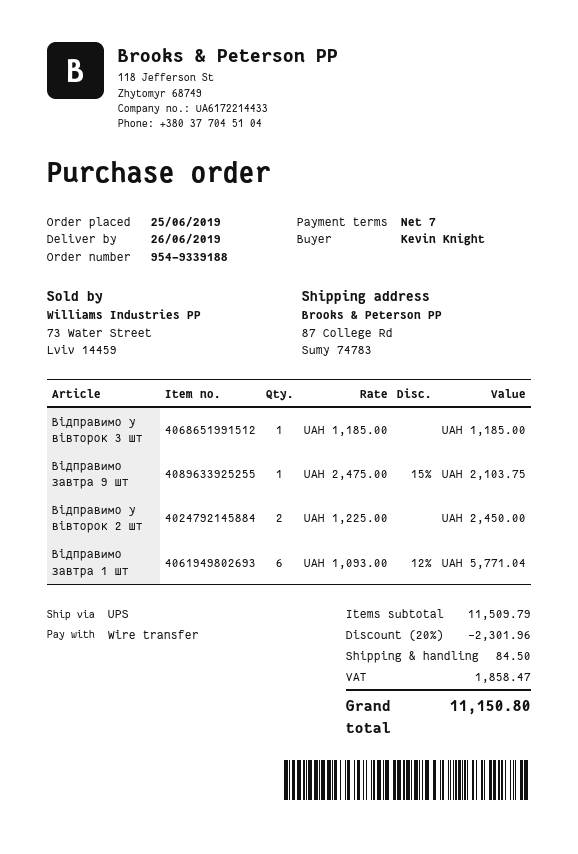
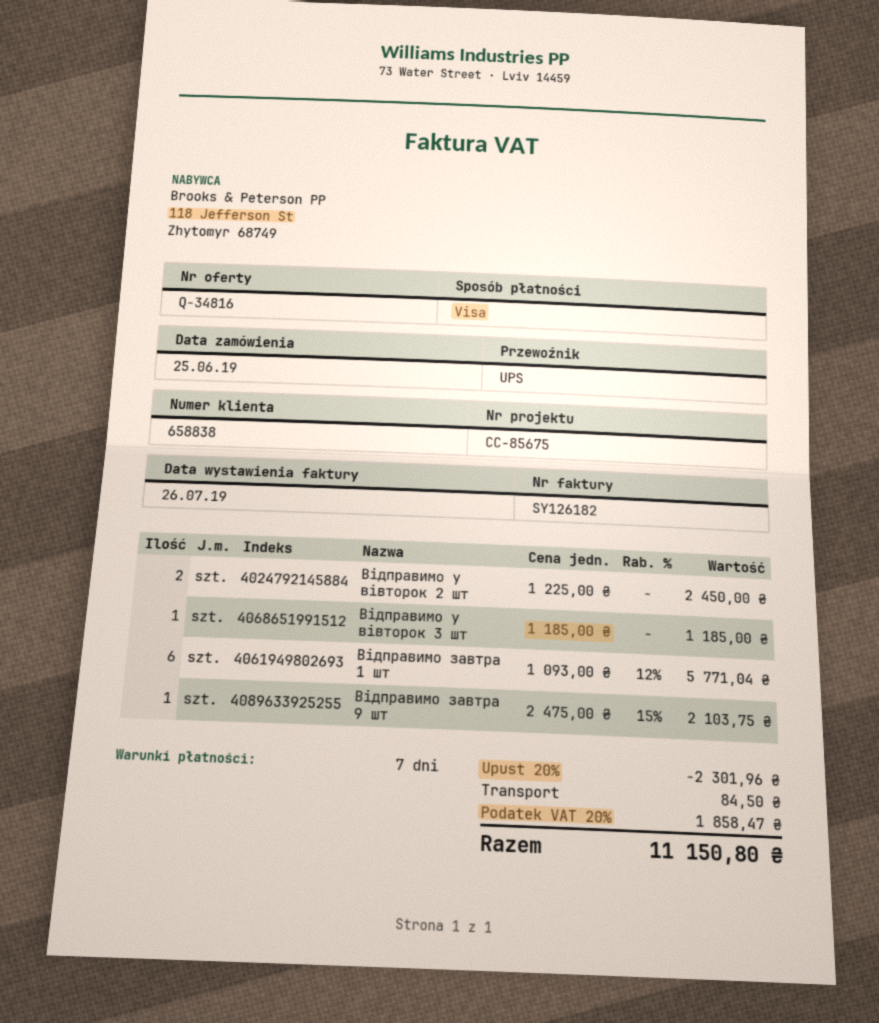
payment method: bank transfer -> Visa

